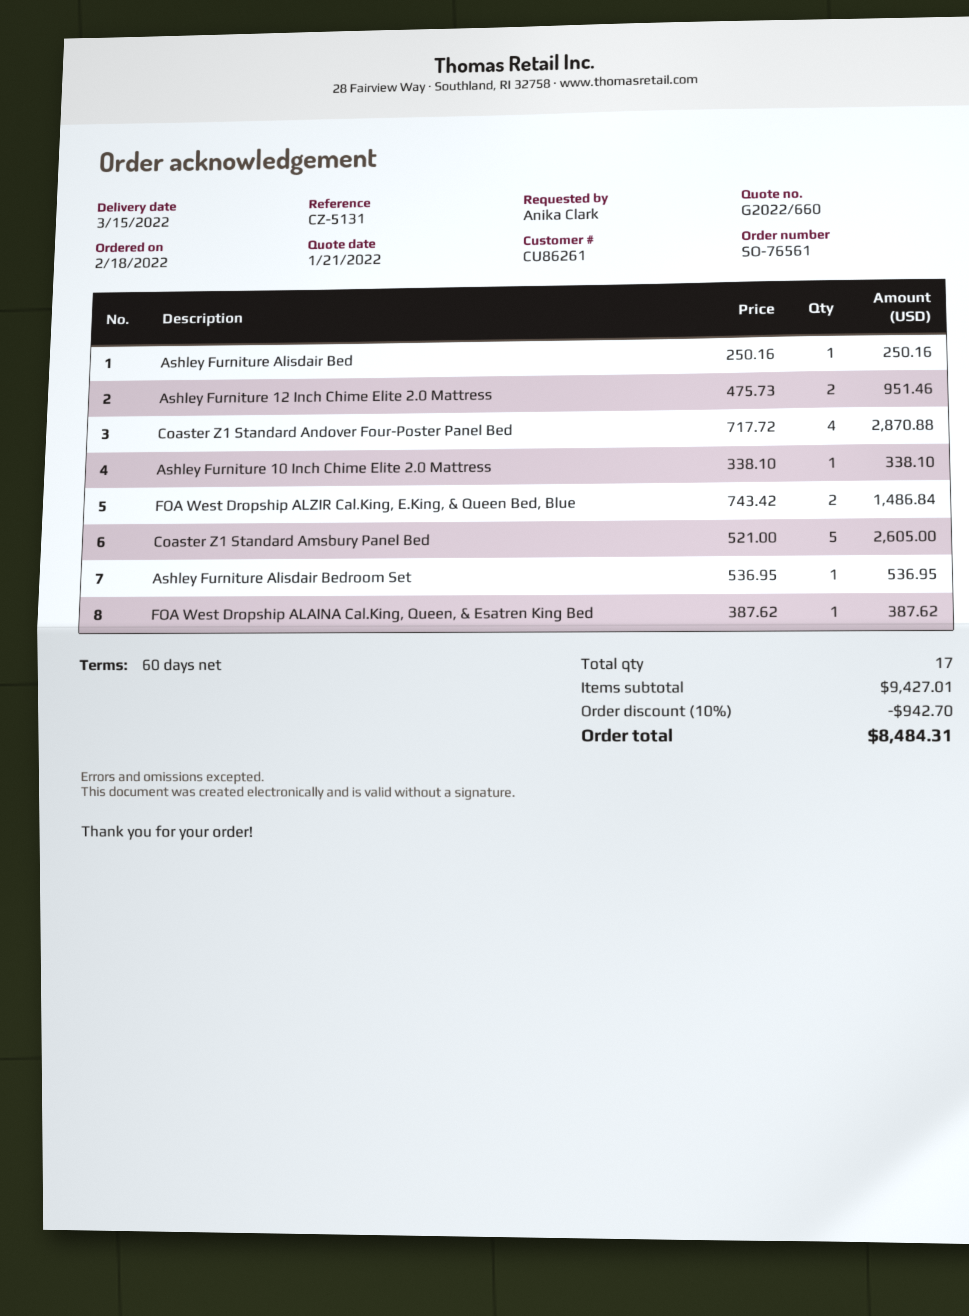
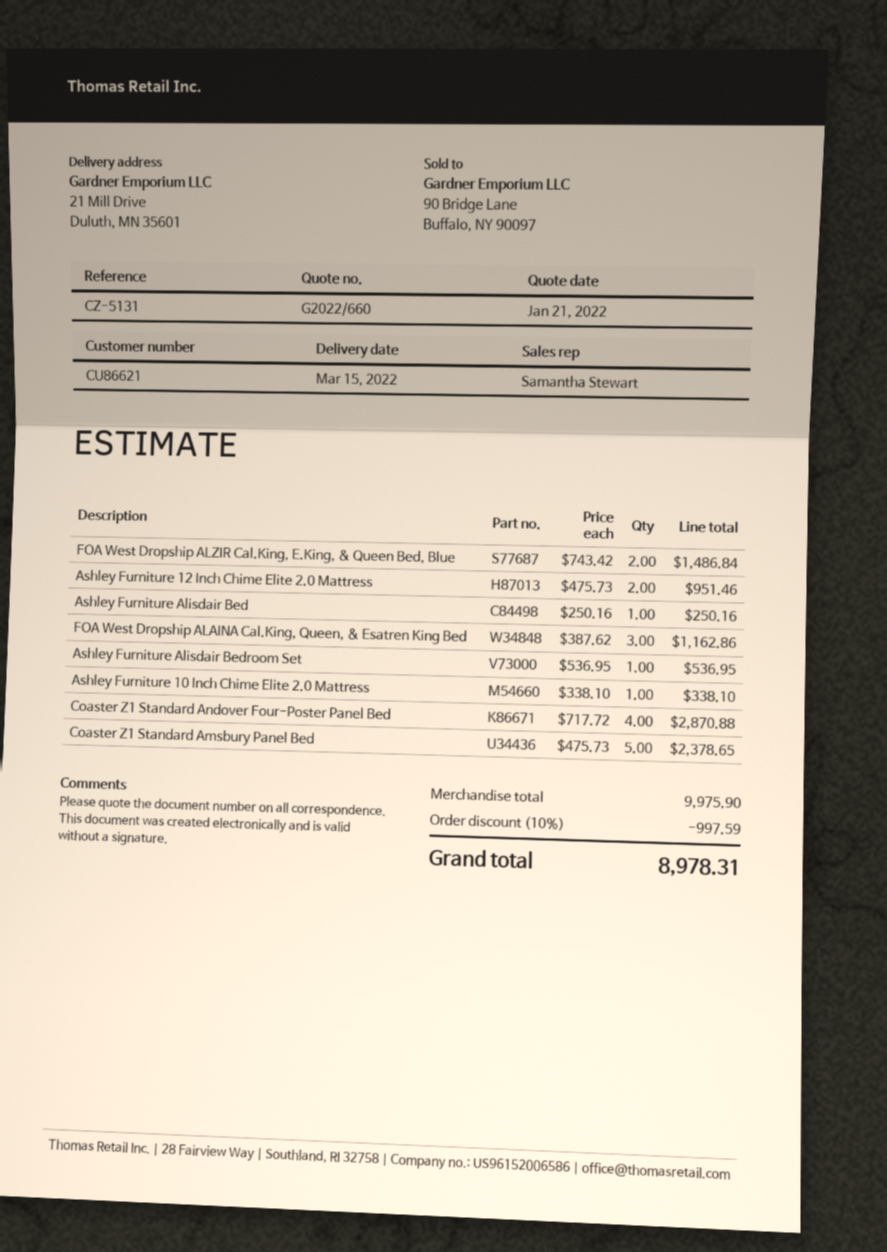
customer number: CU86261 -> CU86621
Coaster Z1 Standard Amsbury Panel Bed: 5 x 521.00 = 2605.00 -> 5 x 475.73 = 2378.65
FOA West Dropship ALAINA Cal.King, Queen, & Esatren King Bed: 1 x 387.62 = 387.62 -> 3 x 387.62 = 1162.86
subtotal: 9427.01 -> 9975.90
discount: 10% = 942.70 -> 10% = 997.59
total: 8484.31 -> 8978.31

